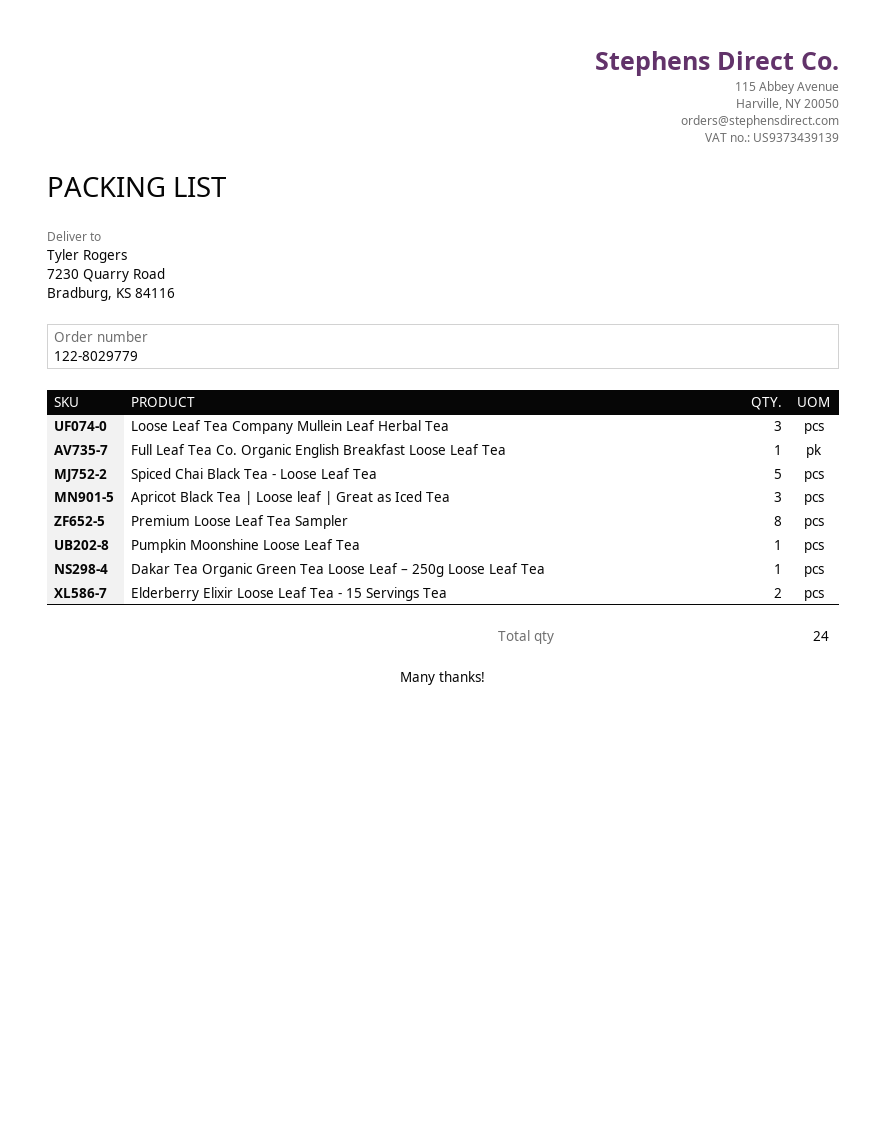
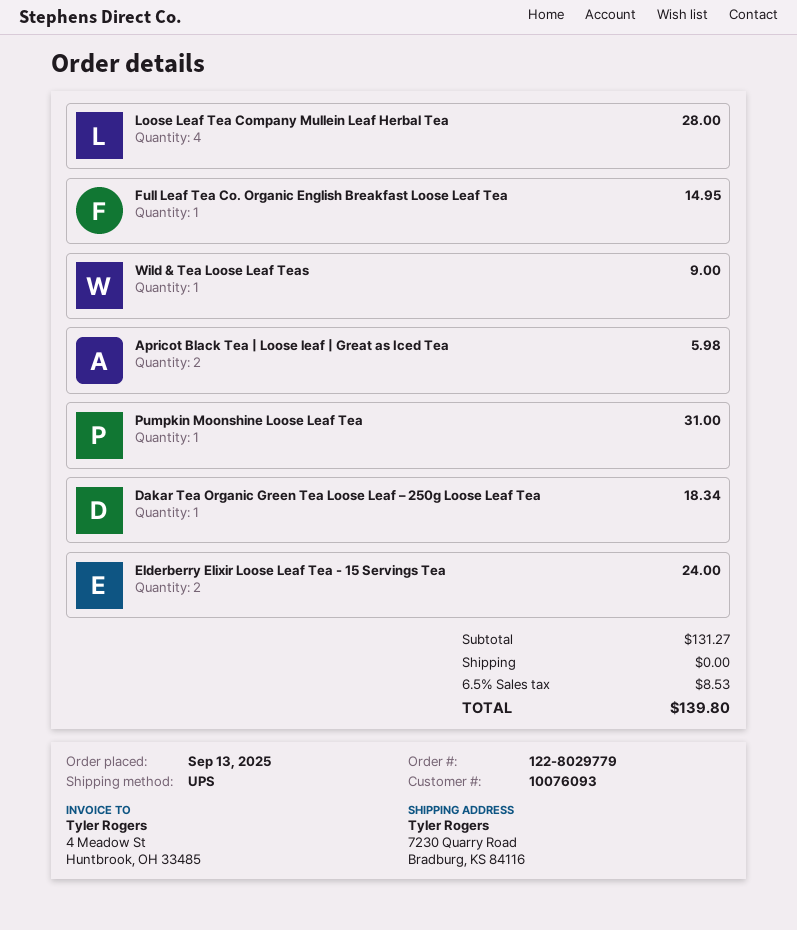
Loose Leaf Tea Company Mullein Leaf Herbal Tea: 3 -> 4
Spiced Chai Black Tea - Loose Leaf Tea: 5 -> none
Apricot Black Tea | Loose leaf | Great as Iced Tea: 3 -> 2
Premium Loose Leaf Tea Sampler: 8 -> none
Wild & Tea Loose Leaf Teas: none -> 1

